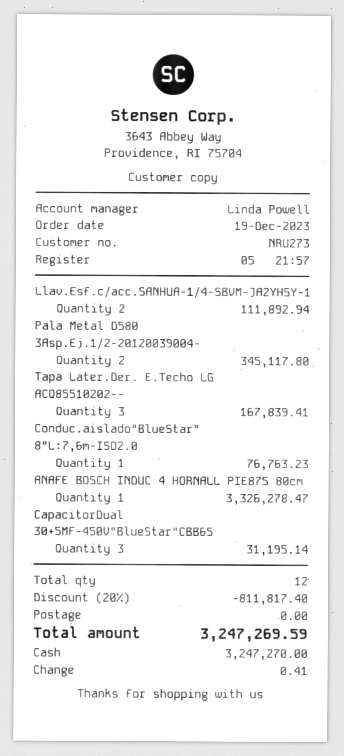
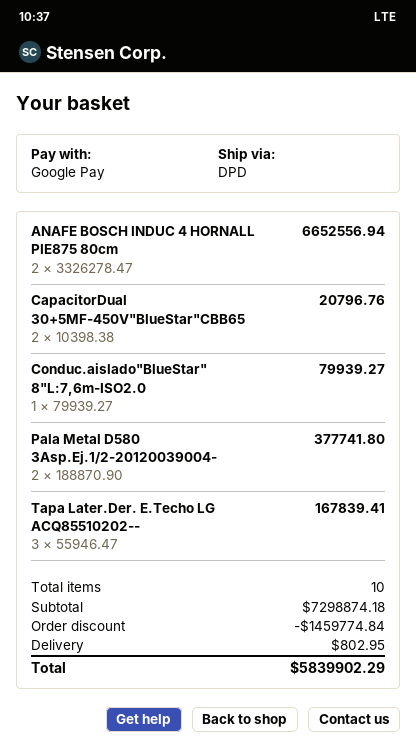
payment method: cash -> Google Pay
Llav.Esf.c/acc.SANHUA-1/4-SBVM-JA2YHSY-1: 2 for 111892.94 -> none
Pala Metal D580 3Asp.Ej.1/2-20120039004-: 2 for 345117.80 -> 2 for 377741.80
Conduc.aislado"BlueStar" 8"L:7,6m-ISO2.0: 1 for 76763.23 -> 1 for 79939.27
ANAFE BOSCH INDUC 4 HORNALL PIE875 80cm: 1 for 3326278.47 -> 2 for 6652556.94
CapacitorDual 30+5MF-450V"BlueStar"CBB65: 3 for 31195.14 -> 2 for 20796.76
total quantity: 12 -> 10
discount: 811817.40 -> 1459774.84
shipping: 0.00 -> 802.95
total: 3247269.59 -> 5839902.29

